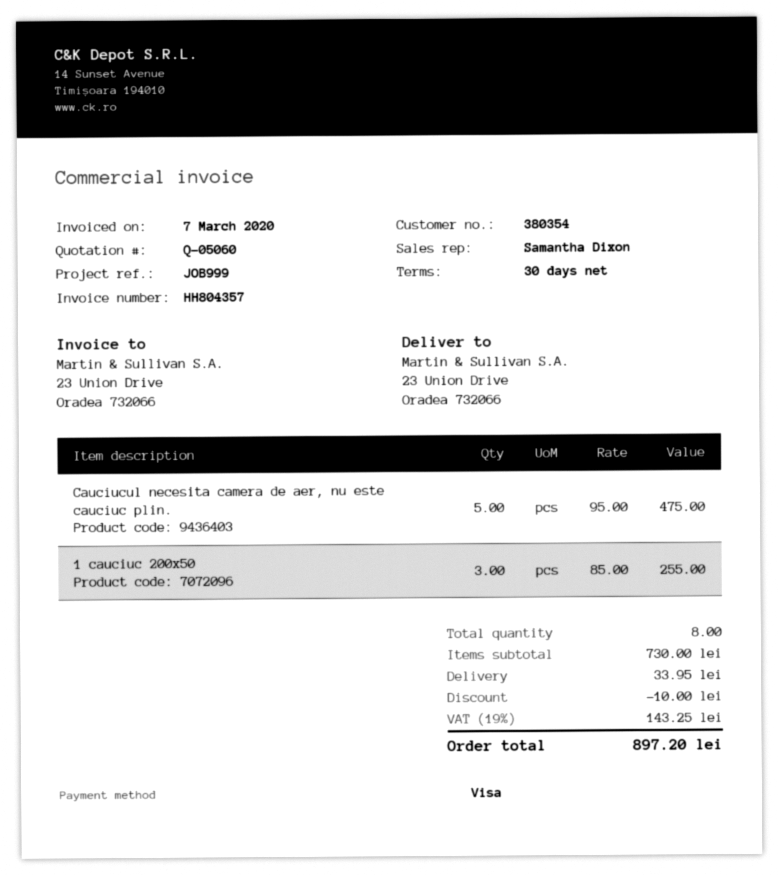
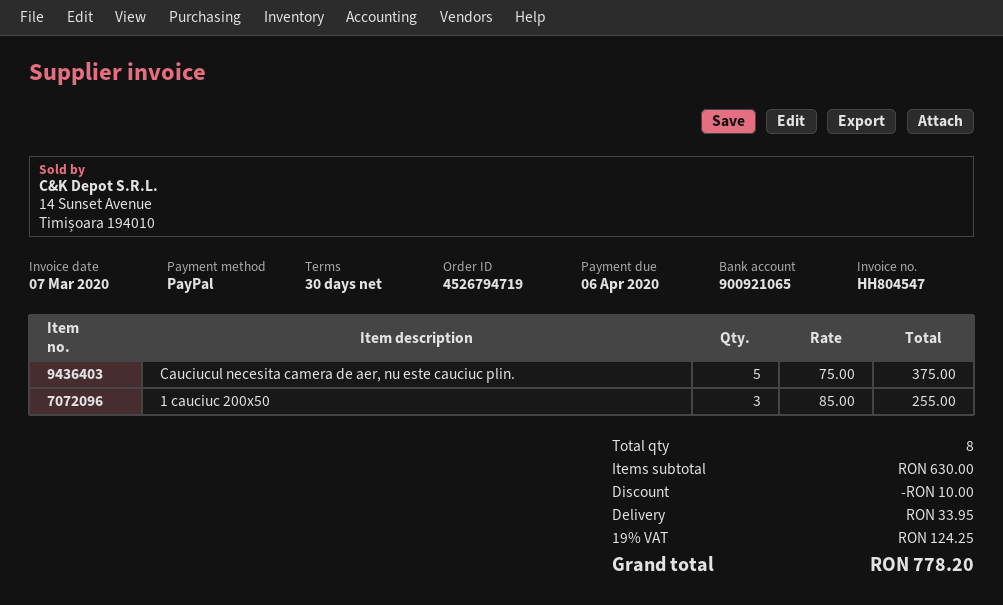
invoice number: HH804357 -> HH804547
payment method: Visa -> PayPal
Cauciucul necesita camera de aer, nu este cauciuc plin.: 5 x 95.00 = 475.00 -> 5 x 75.00 = 375.00
subtotal: 730.00 -> 630.00
tax: 19% = 143.25 -> 19% = 124.25
total: 897.20 -> 778.20

